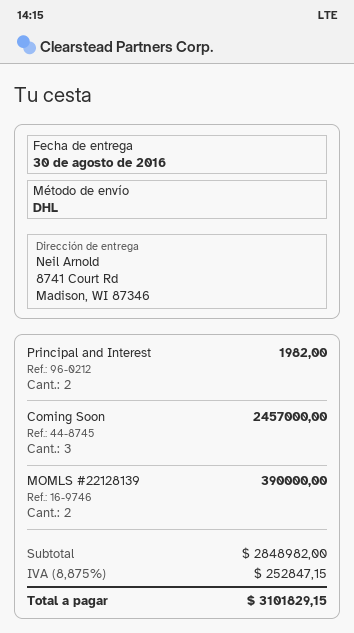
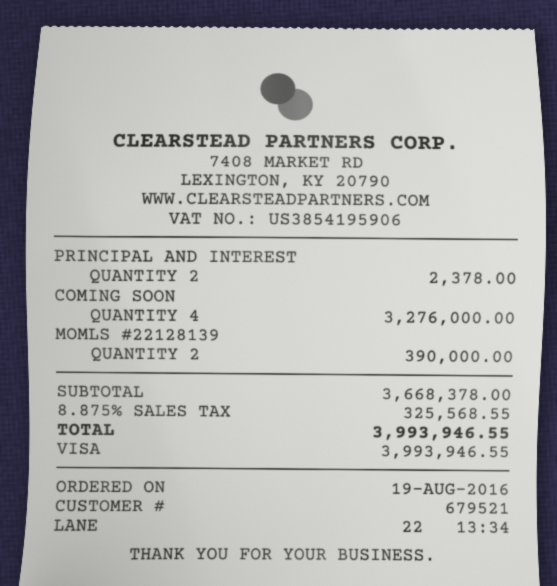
Principal and Interest: 2 for 1982.00 -> 2 for 2378.00
Coming Soon: 3 for 2457000.00 -> 4 for 3276000.00
subtotal: 2848982.00 -> 3668378.00
tax: 8.875% = 252847.15 -> 8.875% = 325568.55
total: 3101829.15 -> 3993946.55

